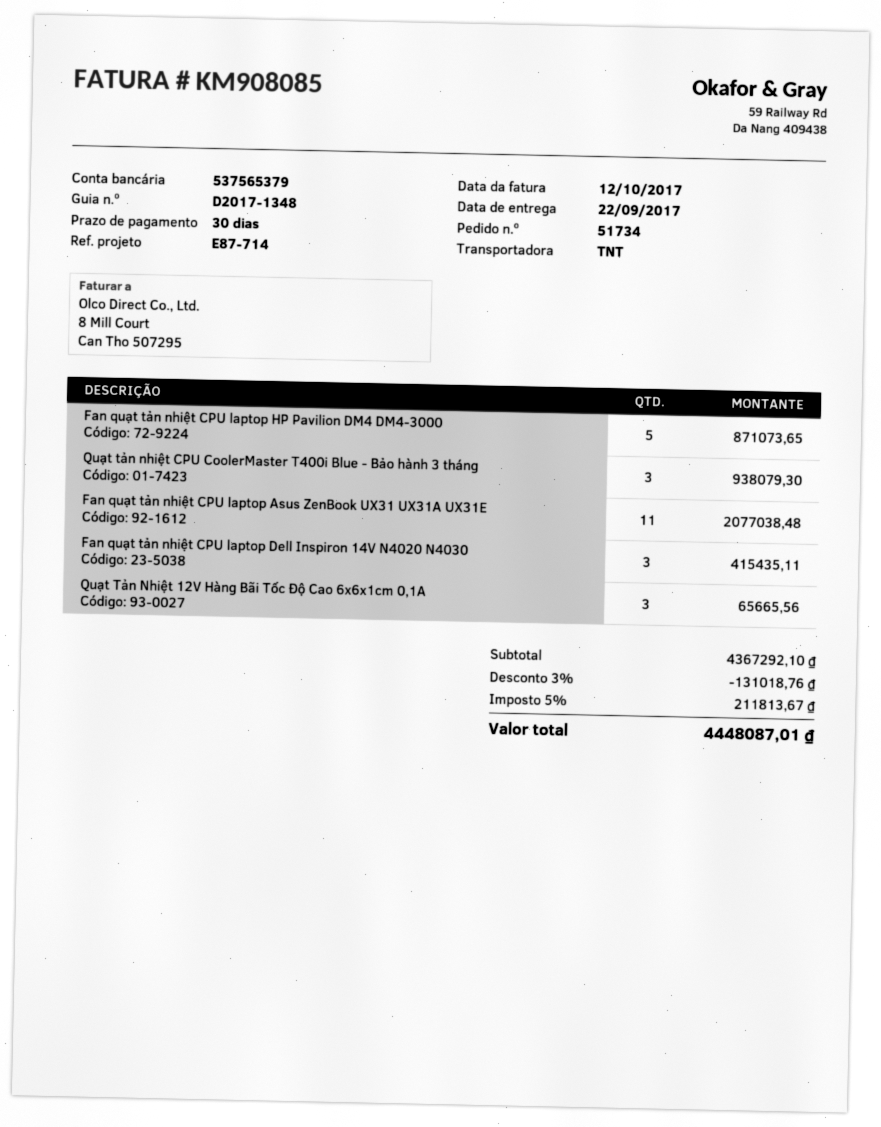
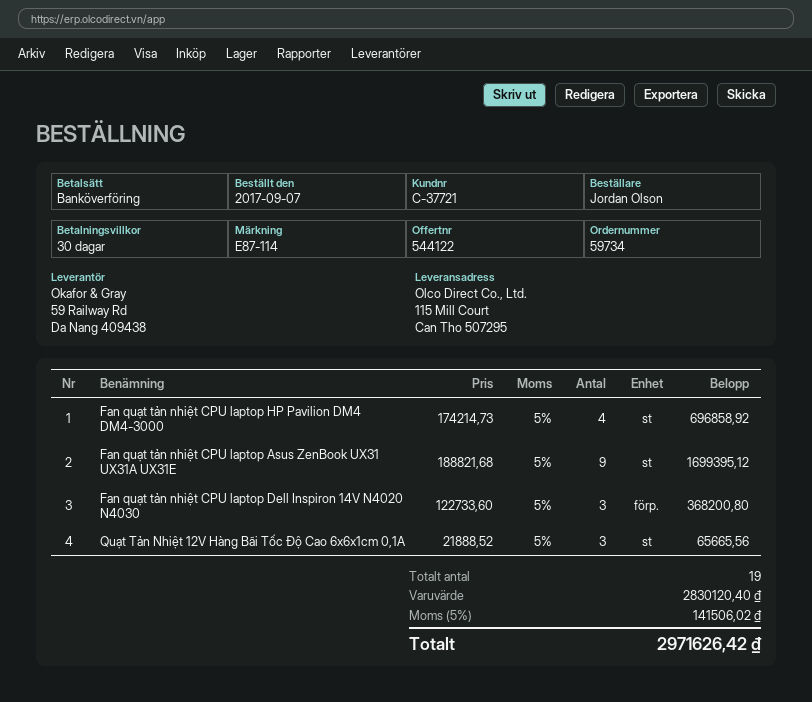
order number: 51734 -> 59734
reference: E87-714 -> E87-114
Fan quạt tản nhiệt CPU laptop HP Pavilion DM4 DM4-3000: 5 for 871073.65 -> 4 for 696858.92
Quạt tản nhiệt CPU CoolerMaster T400i Blue - Bảo hành 3 tháng: 3 for 938079.30 -> none
Fan quạt tản nhiệt CPU laptop Asus ZenBook UX31 UX31A UX31E: 11 for 2077038.48 -> 9 for 1699395.12
Fan quạt tản nhiệt CPU laptop Dell Inspiron 14V N4020 N4030: 3 for 415435.11 -> 3 for 368200.80
subtotal: 4367292.10 -> 2830120.40
discount: 3% = 131018.76 -> none
tax: 5% = 211813.67 -> 5% = 141506.02
total: 4448087.01 -> 2971626.42

